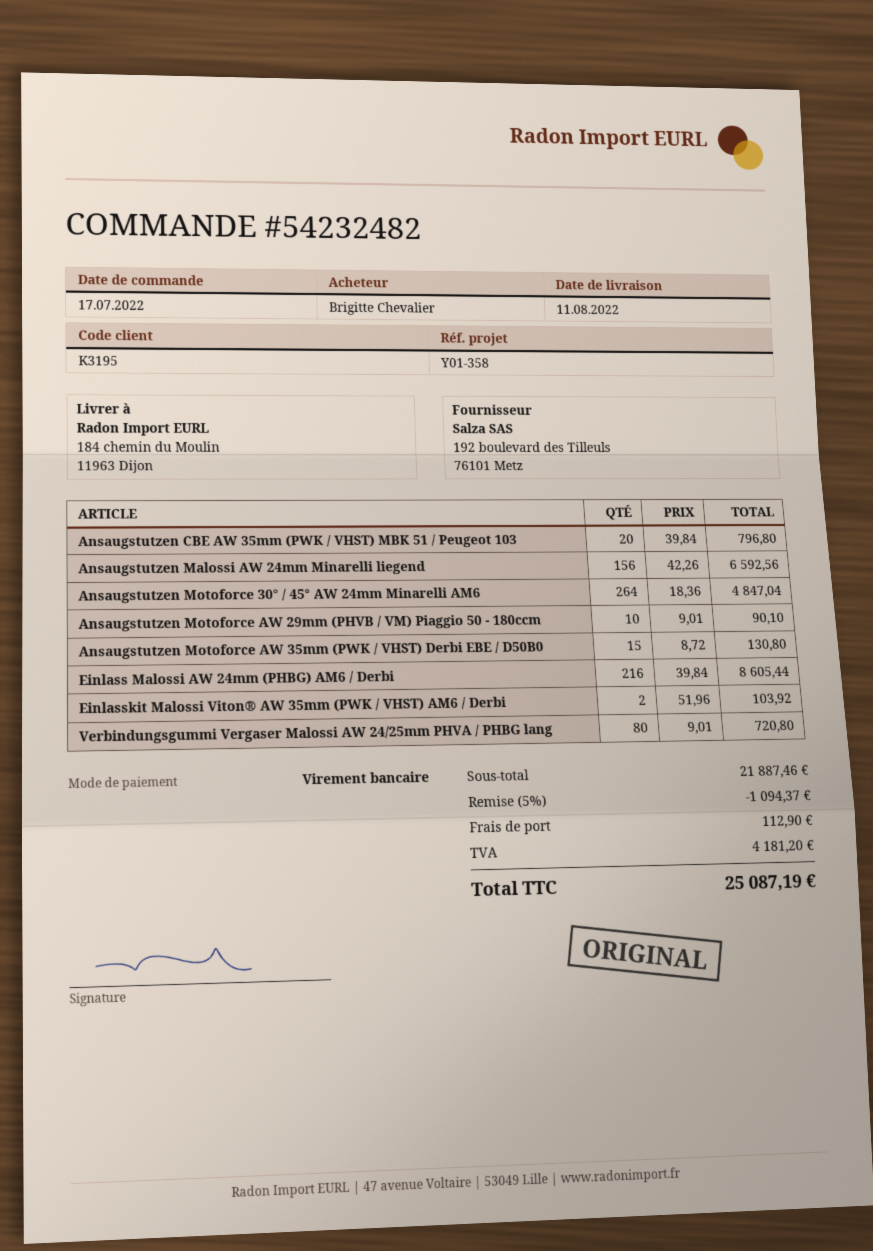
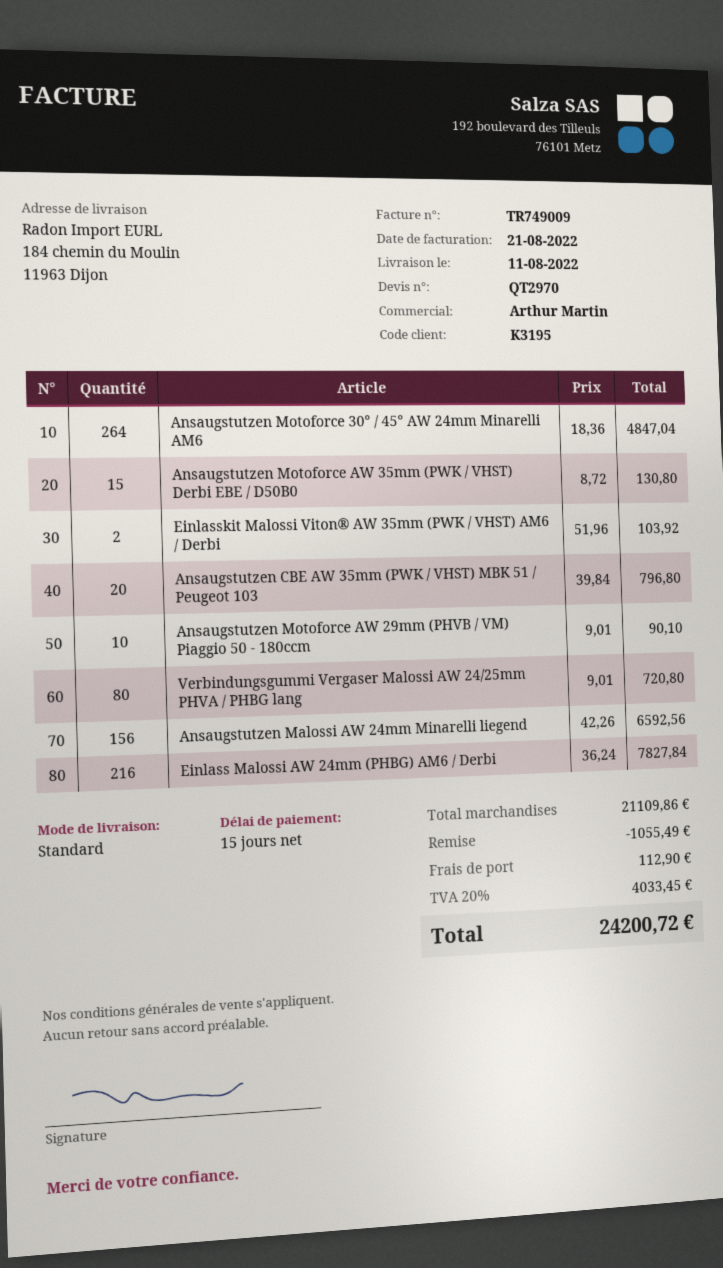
Einlass Malossi AW 24mm (PHBG) AM6 / Derbi: 216 x 39.84 = 8605.44 -> 216 x 36.24 = 7827.84
subtotal: 21887.46 -> 21109.86
discount: 1094.37 -> 1055.49
tax: 4181.20 -> 4033.45
total: 25087.19 -> 24200.72

